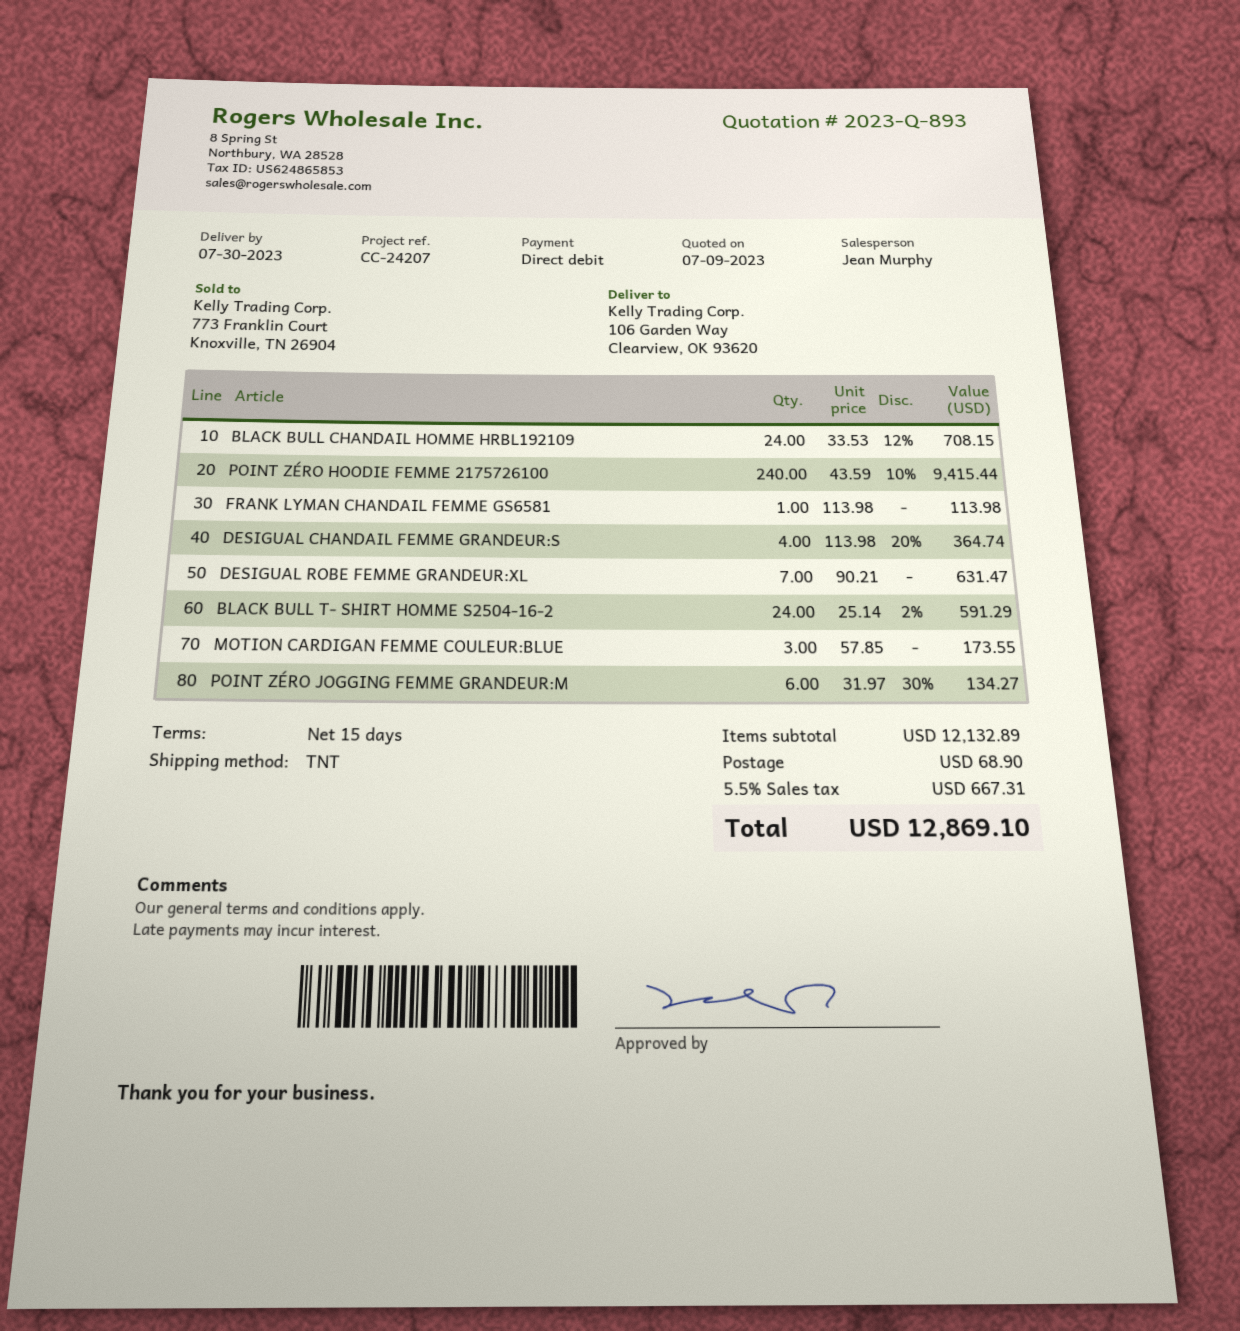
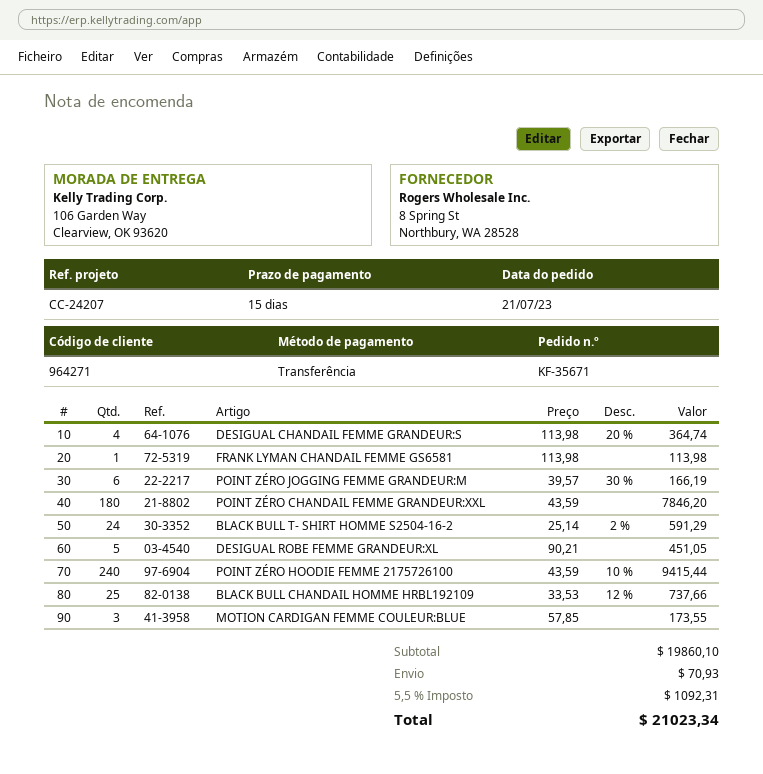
payment method: direct debit -> bank transfer
BLACK BULL CHANDAIL HOMME HRBL192109: 24 x 33.53 - 12% = 708.15 -> 25 x 33.53 - 12% = 737.66
DESIGUAL ROBE FEMME GRANDEUR:XL: 7 x 90.21 = 631.47 -> 5 x 90.21 = 451.05
POINT ZÉRO JOGGING FEMME GRANDEUR:M: 6 x 31.97 - 30% = 134.27 -> 6 x 39.57 - 30% = 166.19
POINT ZÉRO CHANDAIL FEMME GRANDEUR:XXL: none -> 180 x 43.59 = 7846.20
subtotal: 12132.89 -> 19860.10
shipping: 68.90 -> 70.93
tax: 5.5% = 667.31 -> 5.5% = 1092.31
total: 12869.10 -> 21023.34

